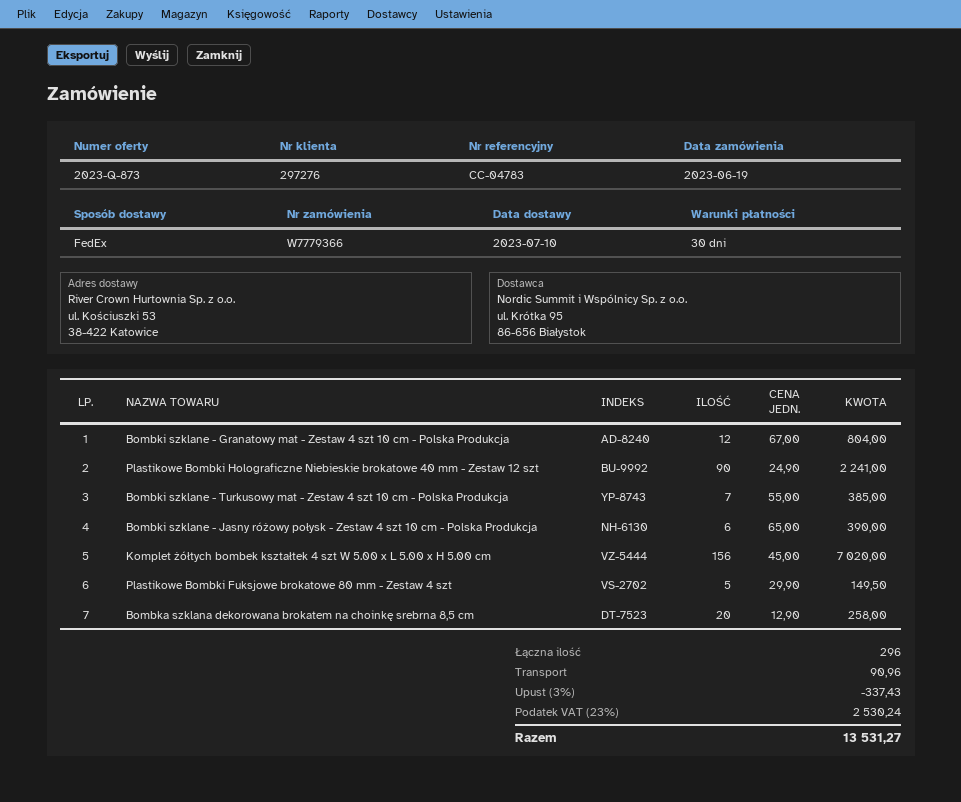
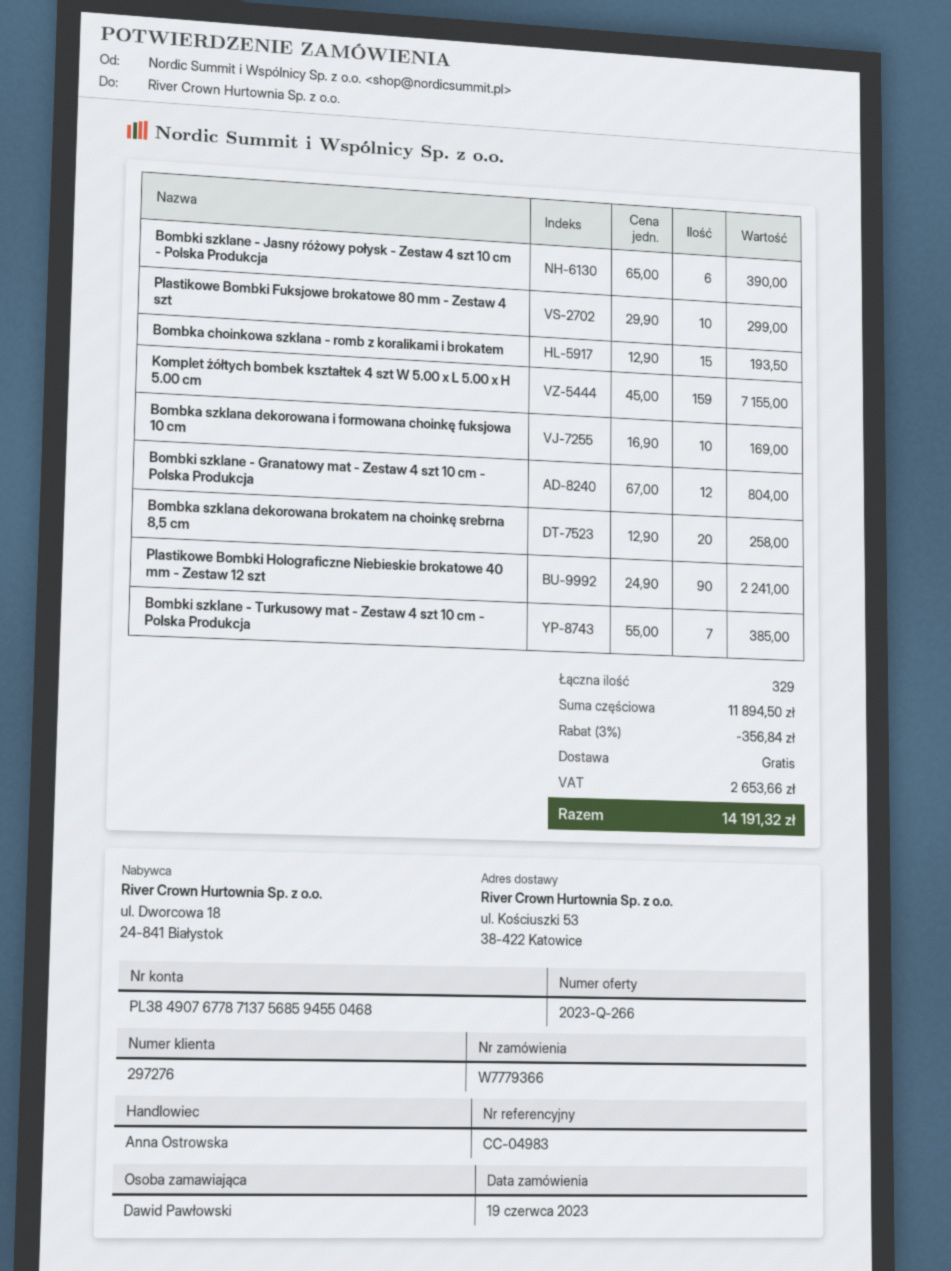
quote number: 2023-Q-873 -> 2023-Q-266
reference: CC-04783 -> CC-04983
Komplet żółtych bombek kształtek 4 szt W 5.00 x L 5.00 x H 5.00 cm: 156 x 45.00 = 7020.00 -> 159 x 45.00 = 7155.00
Plastikowe Bombki Fuksjowe brokatowe 80 mm - Zestaw 4 szt: 5 x 29.90 = 149.50 -> 10 x 29.90 = 299.00
Bombka choinkowa szklana - romb z koralikami i brokatem: none -> 15 x 12.90 = 193.50
Bombka szklana dekorowana i formowana choinkę fuksjowa 10 cm: none -> 10 x 16.90 = 169.00
total quantity: 296 -> 329
discount: 3% = 337.43 -> 3% = 356.84
shipping: 90.96 -> 0.00
tax: 2530.24 -> 2653.66
total: 13531.27 -> 14191.32

